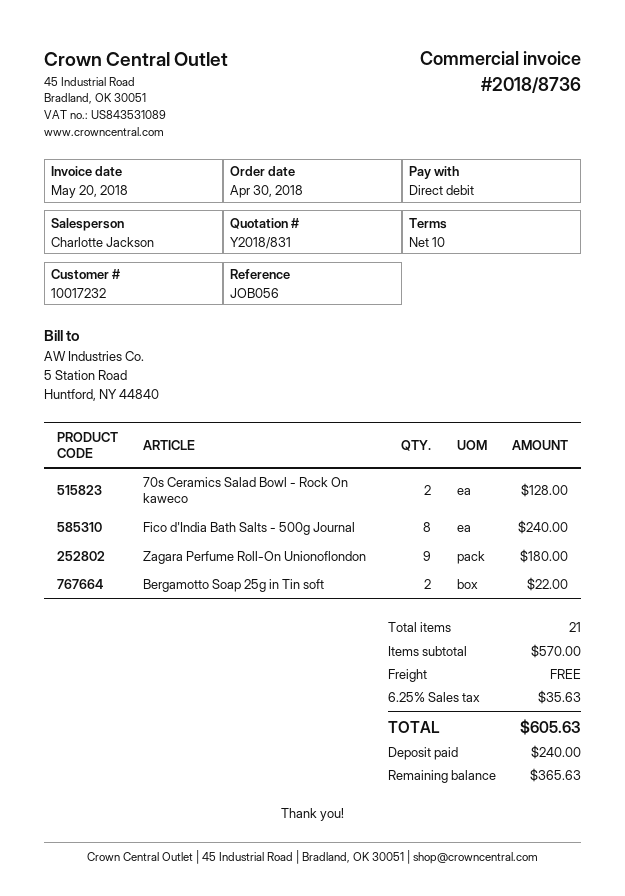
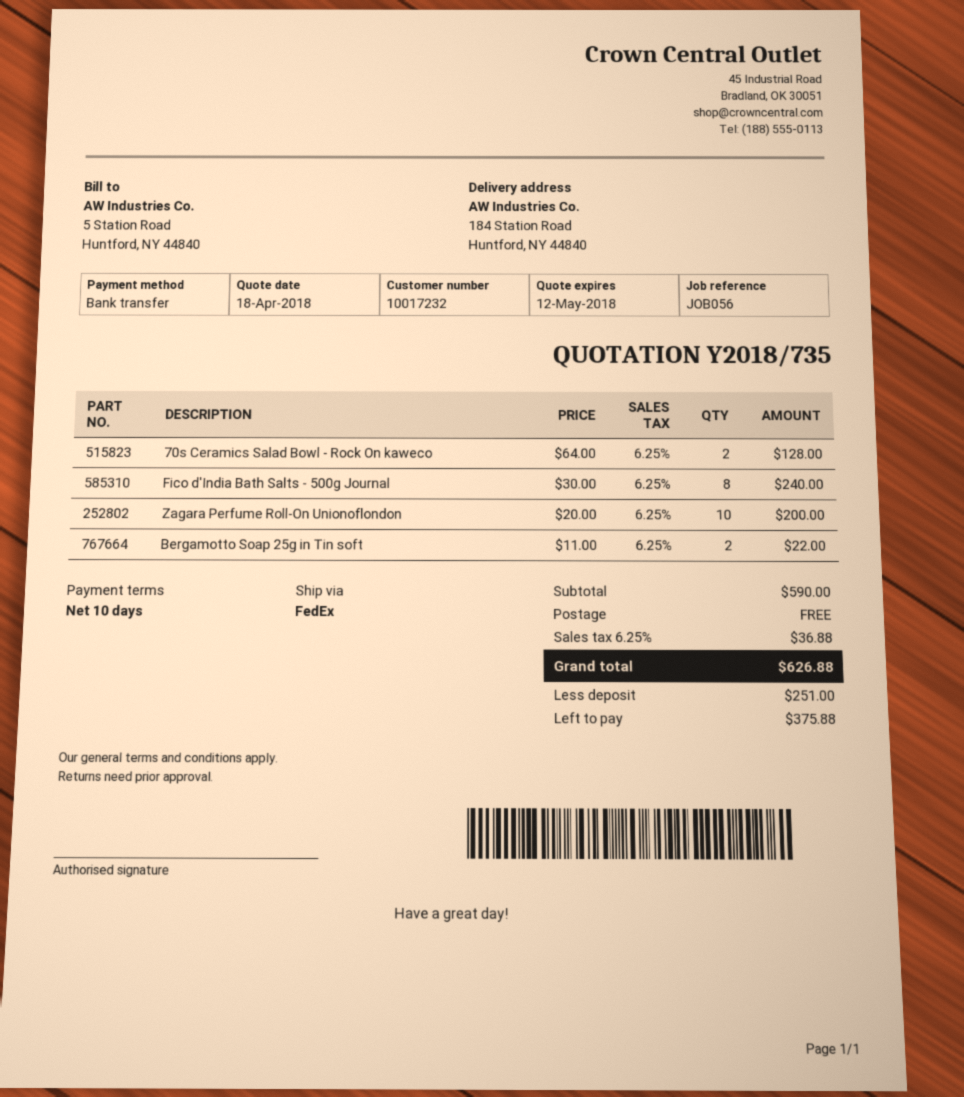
quote number: Y2018/831 -> Y2018/735
payment method: direct debit -> bank transfer
Zagara Perfume Roll-On Unionoflondon: 9 for 180.00 -> 10 for 200.00
subtotal: 570.00 -> 590.00
tax: 6.25% = 35.63 -> 6.25% = 36.88
total: 605.63 -> 626.88
deposit: 240.00 -> 251.00
balance: 365.63 -> 375.88

